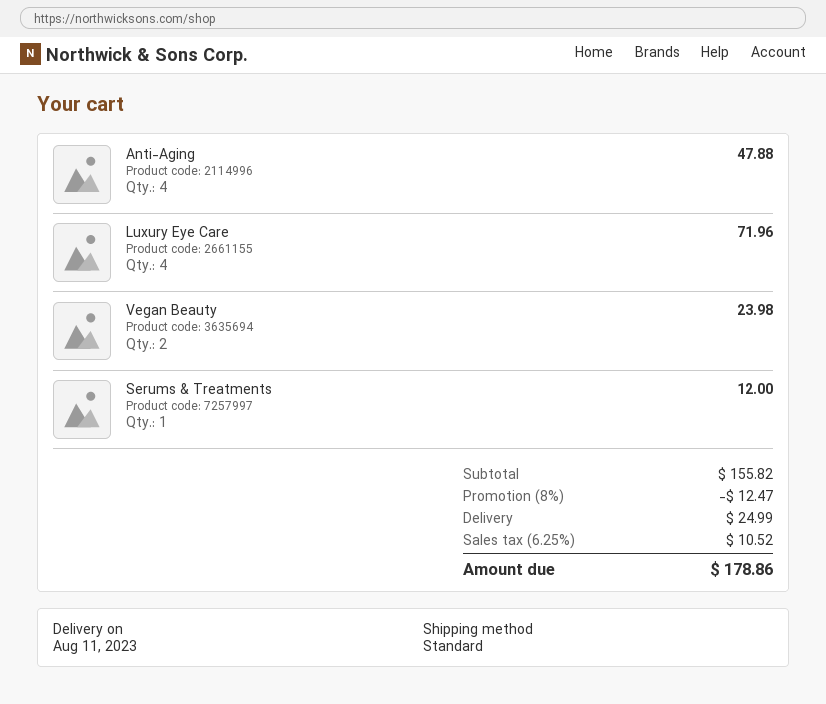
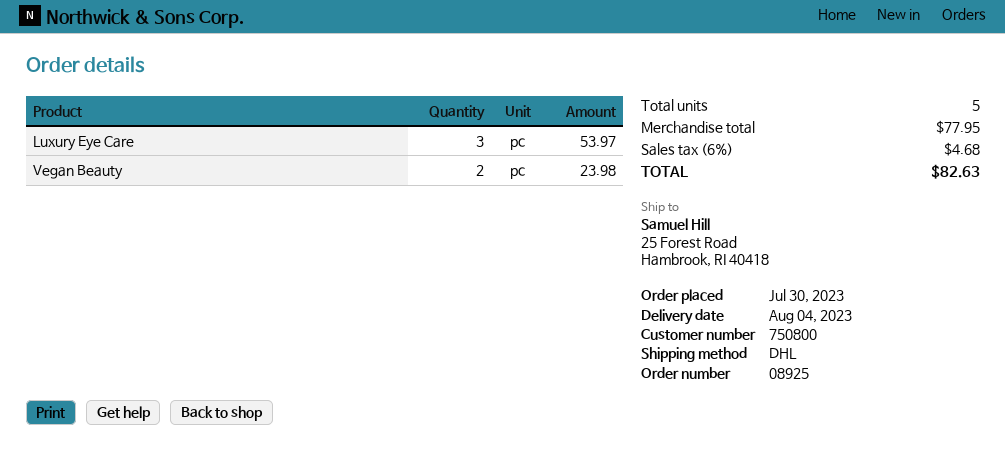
delivery date: 2023-08-11 -> 2023-08-04
shipping method: standard -> DHL
Anti-Aging: 4 for 47.88 -> none
Luxury Eye Care: 4 for 71.96 -> 3 for 53.97
Serums & Treatments: 1 for 12.00 -> none
subtotal: 155.82 -> 77.95
discount: 8% = 12.47 -> none
shipping: 24.99 -> none
tax: 6.25% = 10.52 -> 6% = 4.68
total: 178.86 -> 82.63

